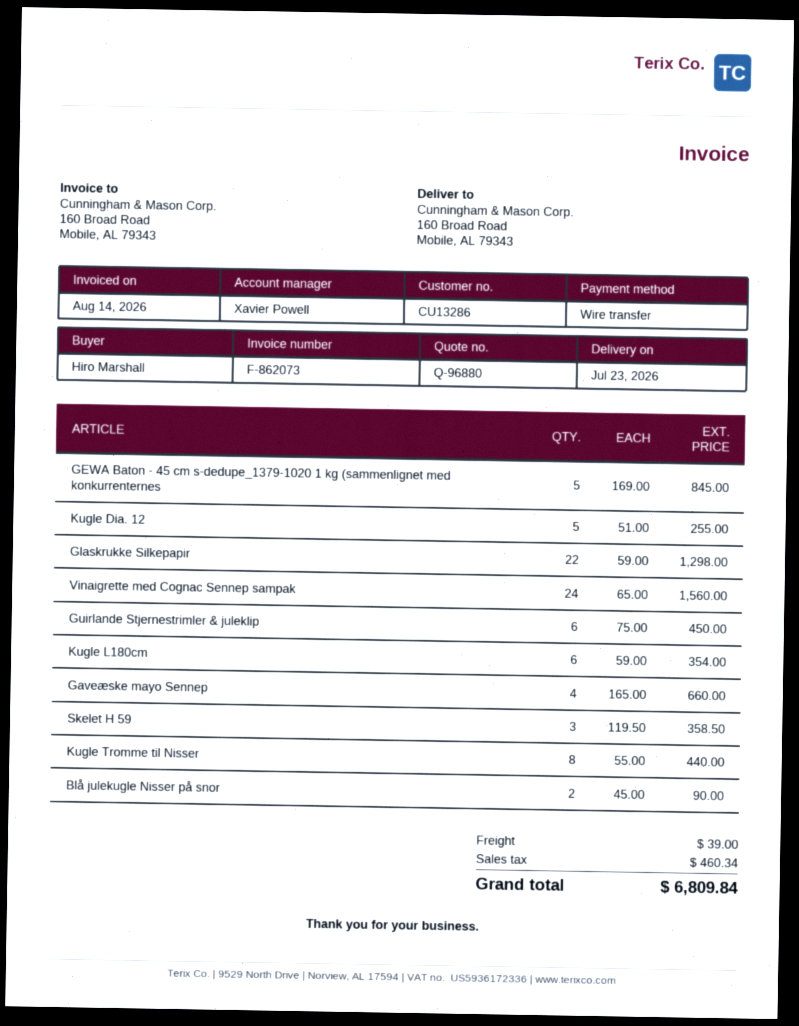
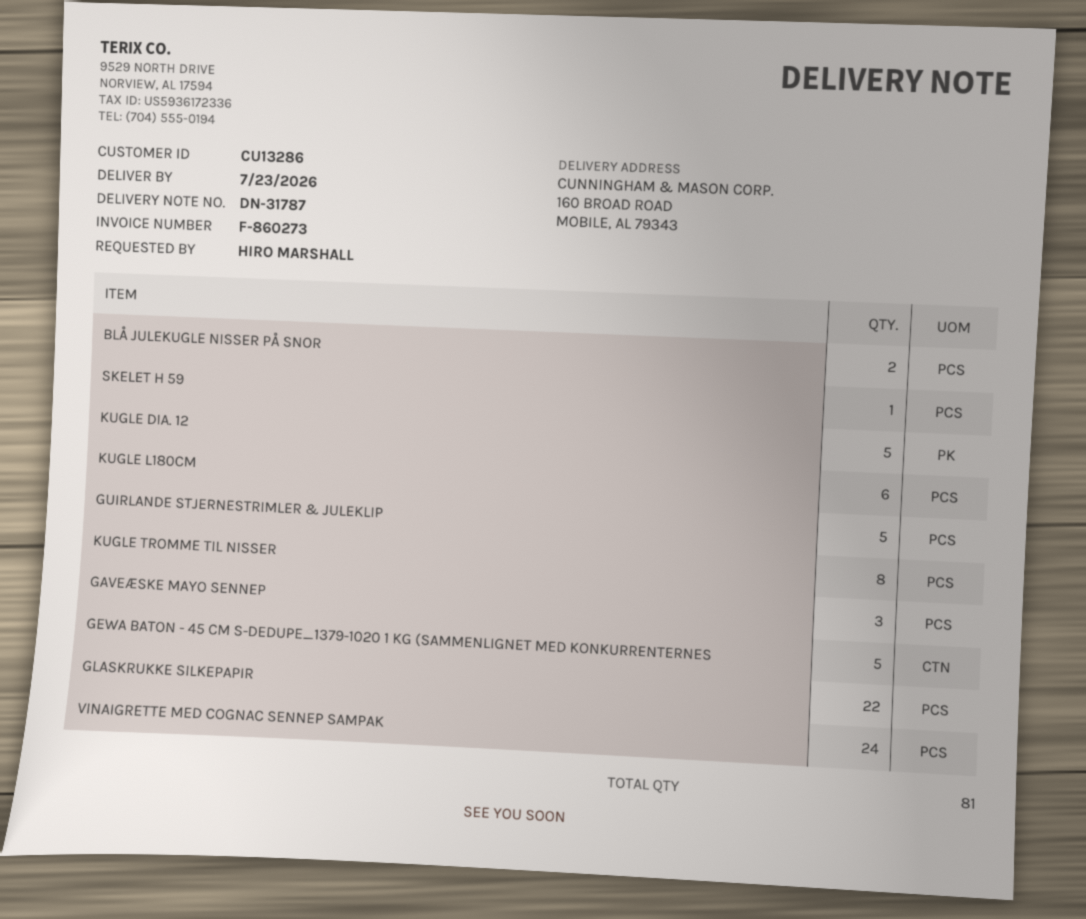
invoice number: F-862073 -> F-860273
Guirlande Stjernestrimler & juleklip: 6 -> 5
Gaveæske mayo Sennep: 4 -> 3
Skelet H 59: 3 -> 1

